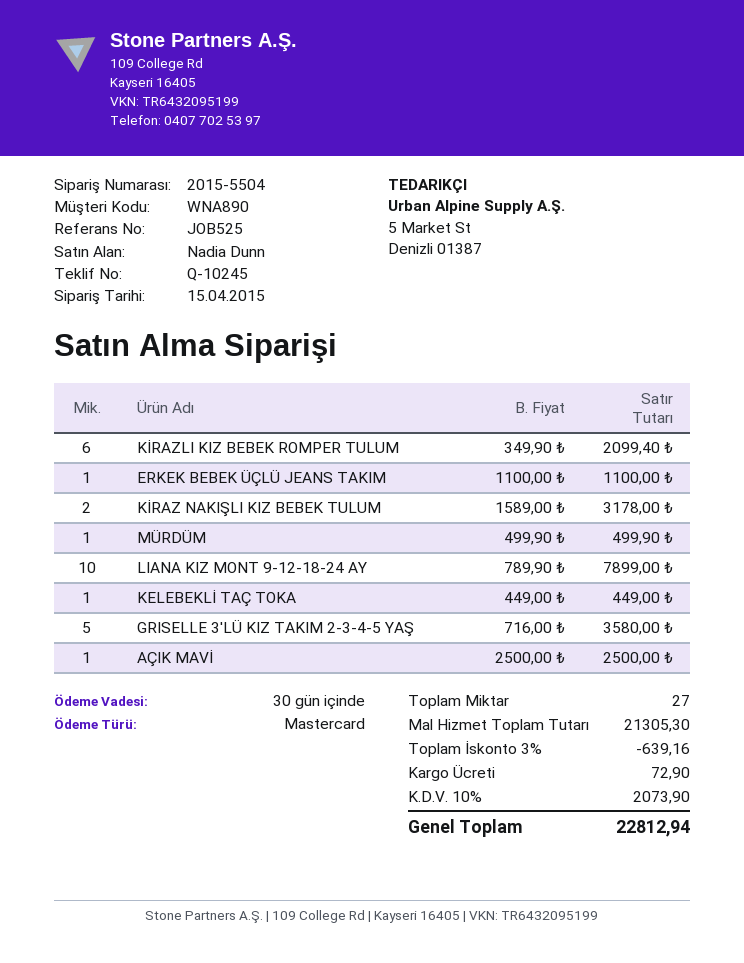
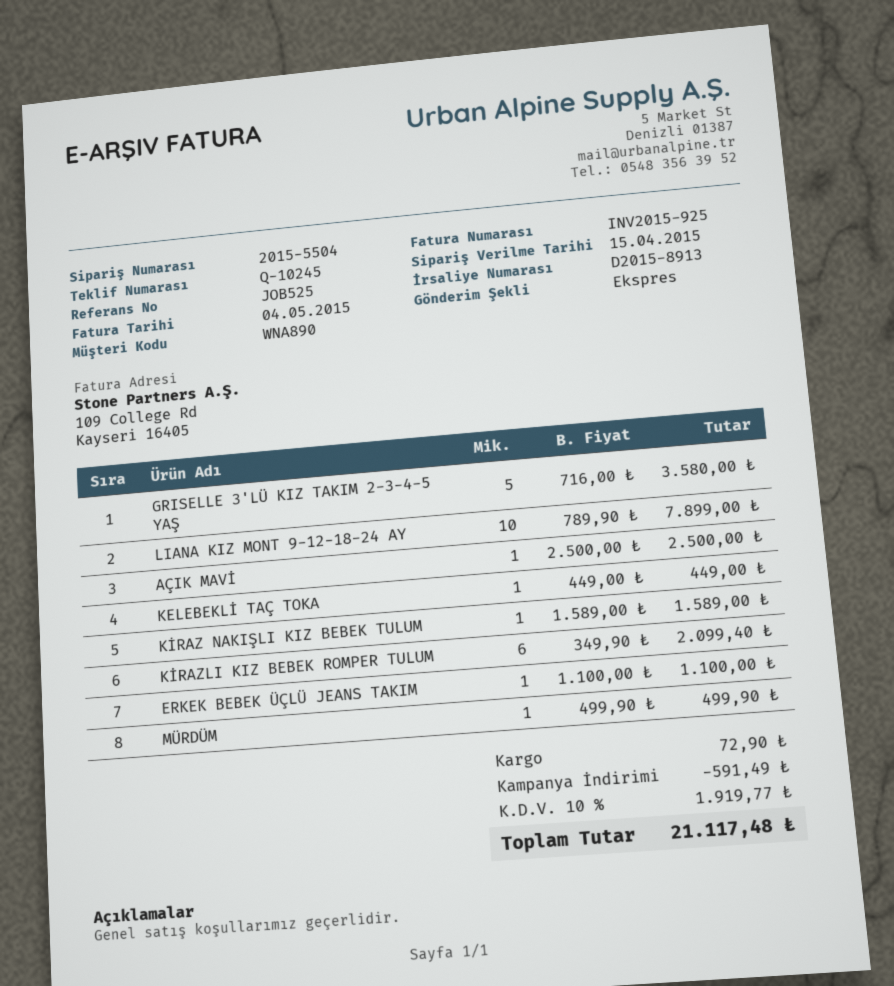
KİRAZ NAKIŞLI KIZ BEBEK TULUM: 2 x 1589.00 = 3178.00 -> 1 x 1589.00 = 1589.00
discount: 639.16 -> 591.49
tax: 10% = 2073.90 -> 10% = 1919.77
total: 22812.94 -> 21117.48

